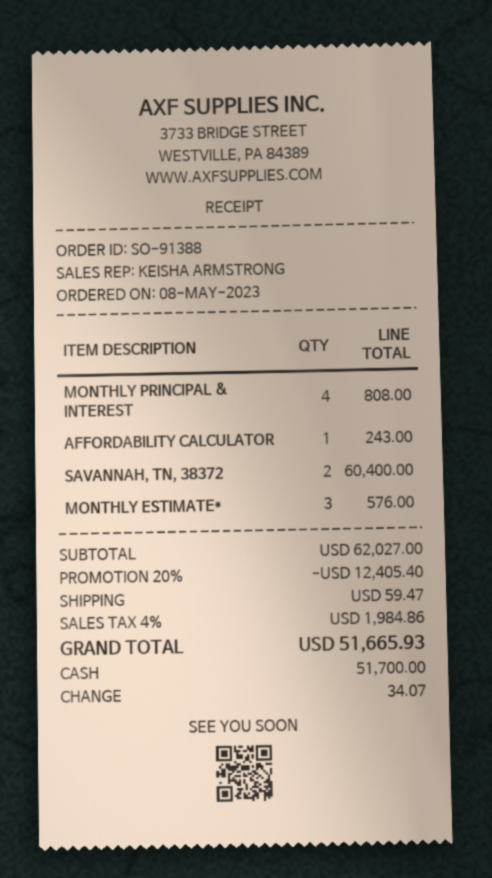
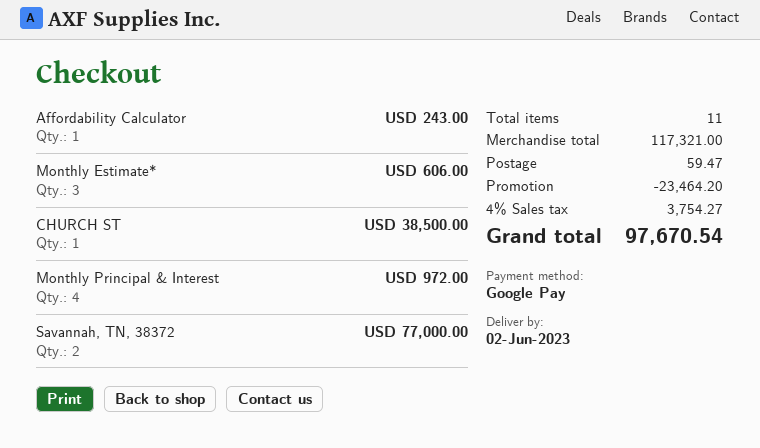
payment method: cash -> Google Pay
MONTHLY PRINCIPAL & INTEREST: 4 for 808.00 -> 4 for 972.00
SAVANNAH, TN, 38372: 2 for 60400.00 -> 2 for 77000.00
MONTHLY ESTIMATE*: 3 for 576.00 -> 3 for 606.00
CHURCH ST: none -> 1 for 38500.00
subtotal: 62027.00 -> 117321.00
discount: 12405.40 -> 23464.20
tax: 4% = 1984.86 -> 4% = 3754.27
total: 51665.93 -> 97670.54

